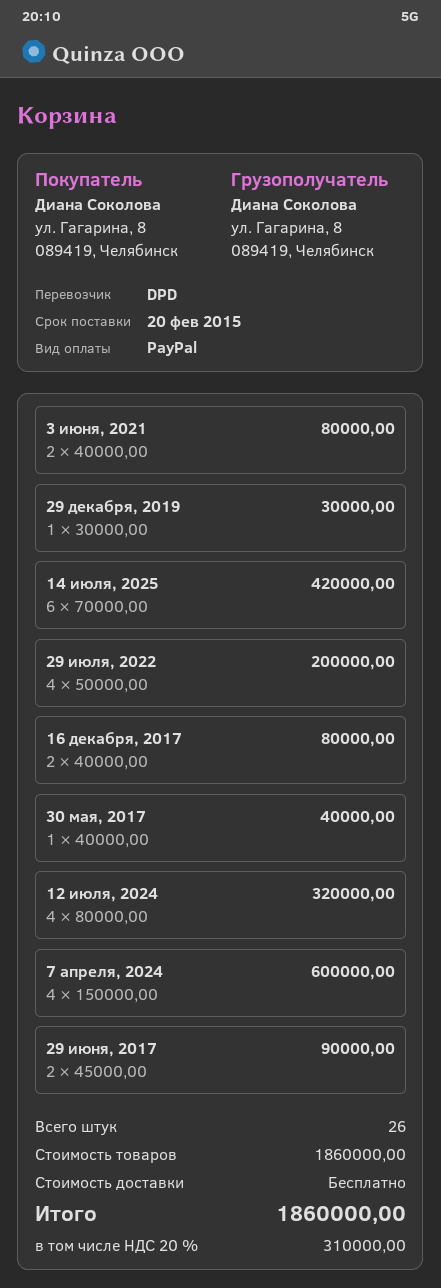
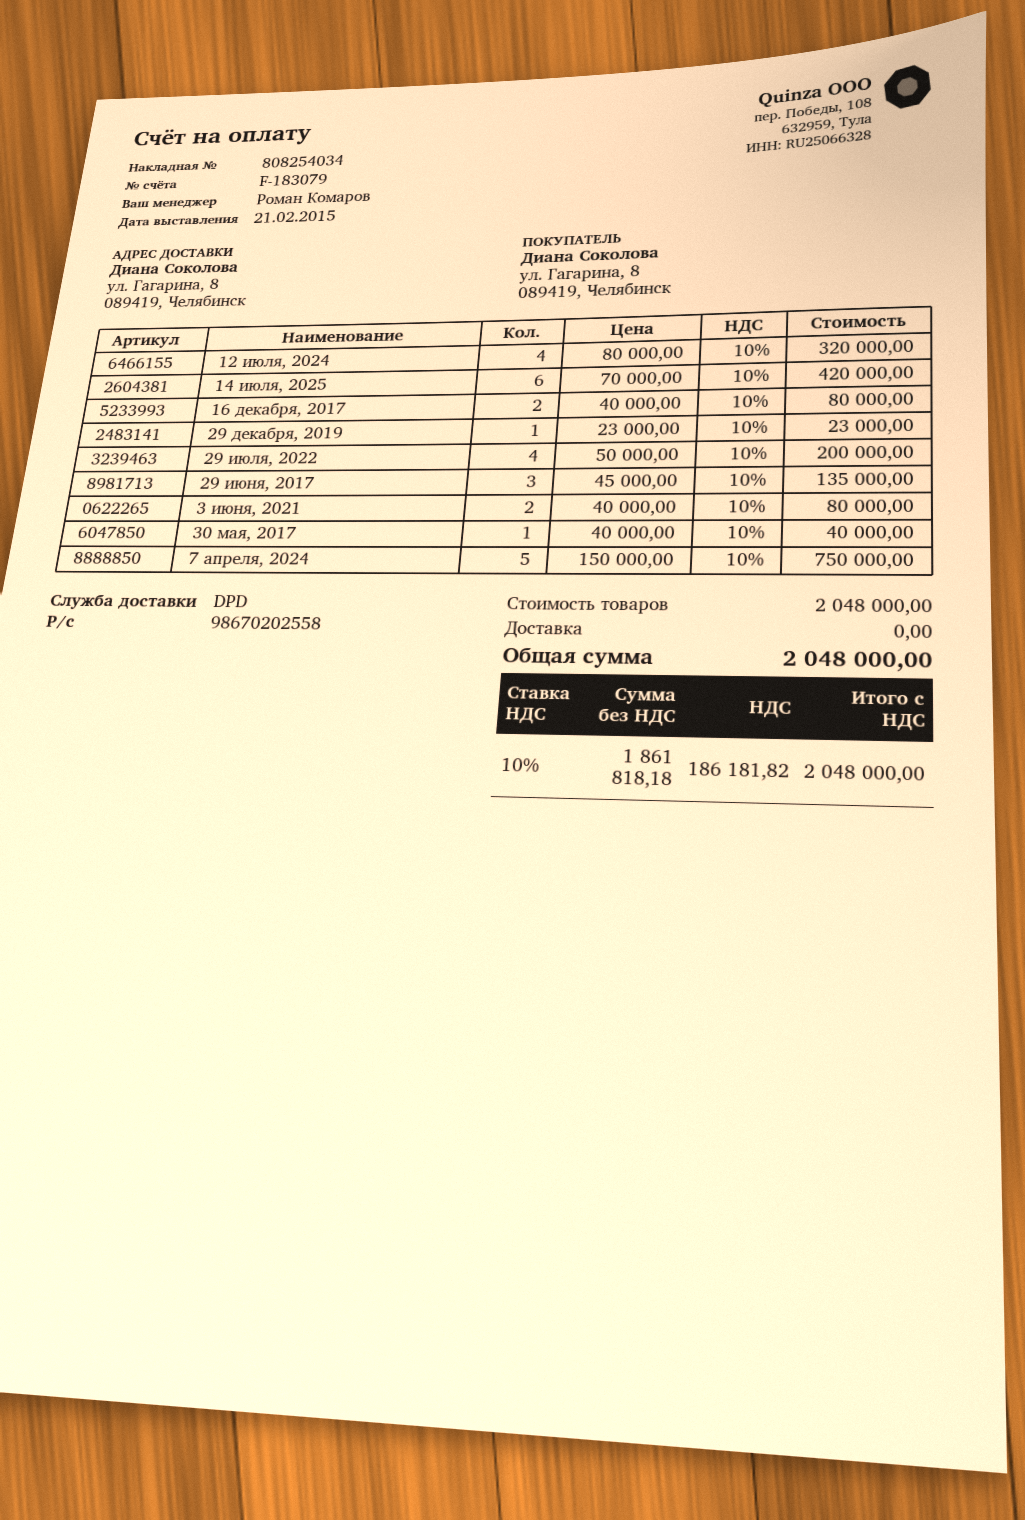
29 декабря, 2019: 1 x 30000.00 = 30000.00 -> 1 x 23000.00 = 23000.00
7 апреля, 2024: 4 x 150000.00 = 600000.00 -> 5 x 150000.00 = 750000.00
29 июня, 2017: 2 x 45000.00 = 90000.00 -> 3 x 45000.00 = 135000.00
subtotal: 1860000.00 -> 2048000.00
tax: 20% = 310000.00 -> 10% = 186181.82
total: 1860000.00 -> 2048000.00

